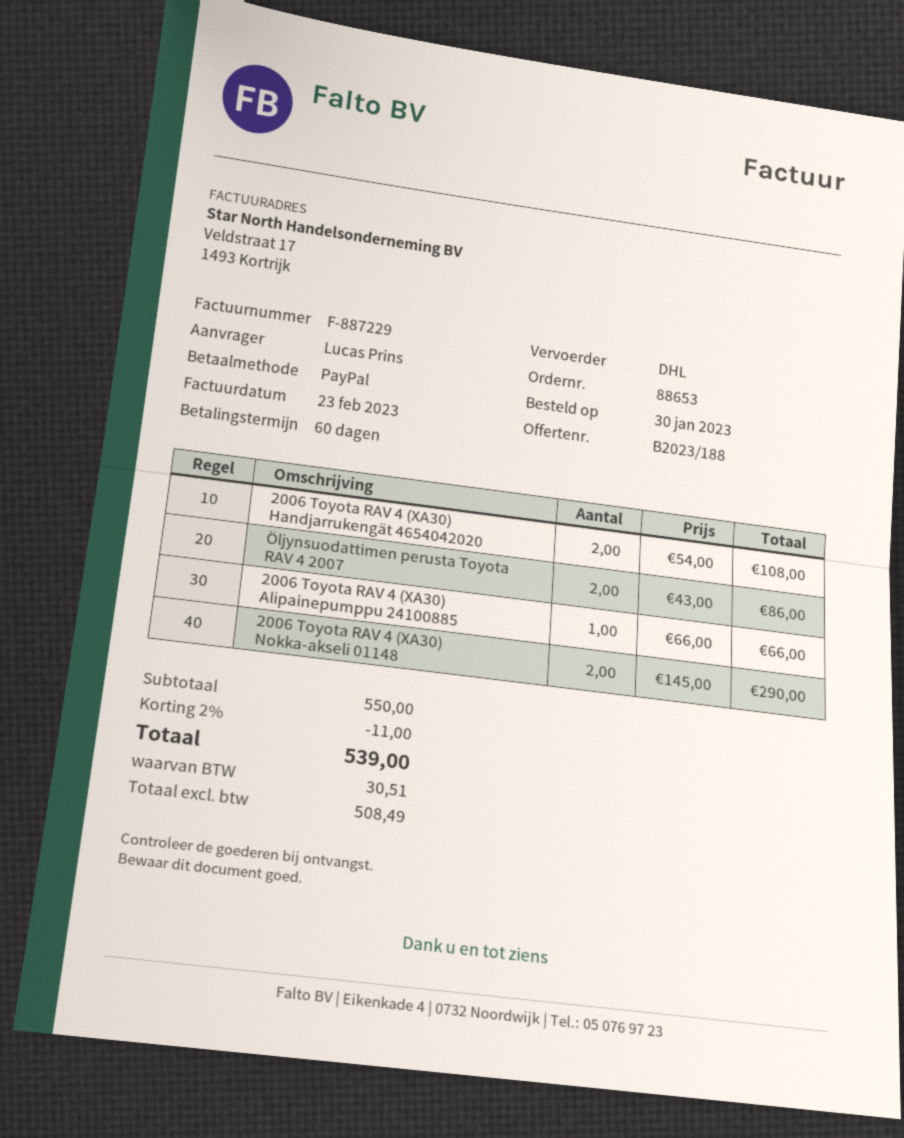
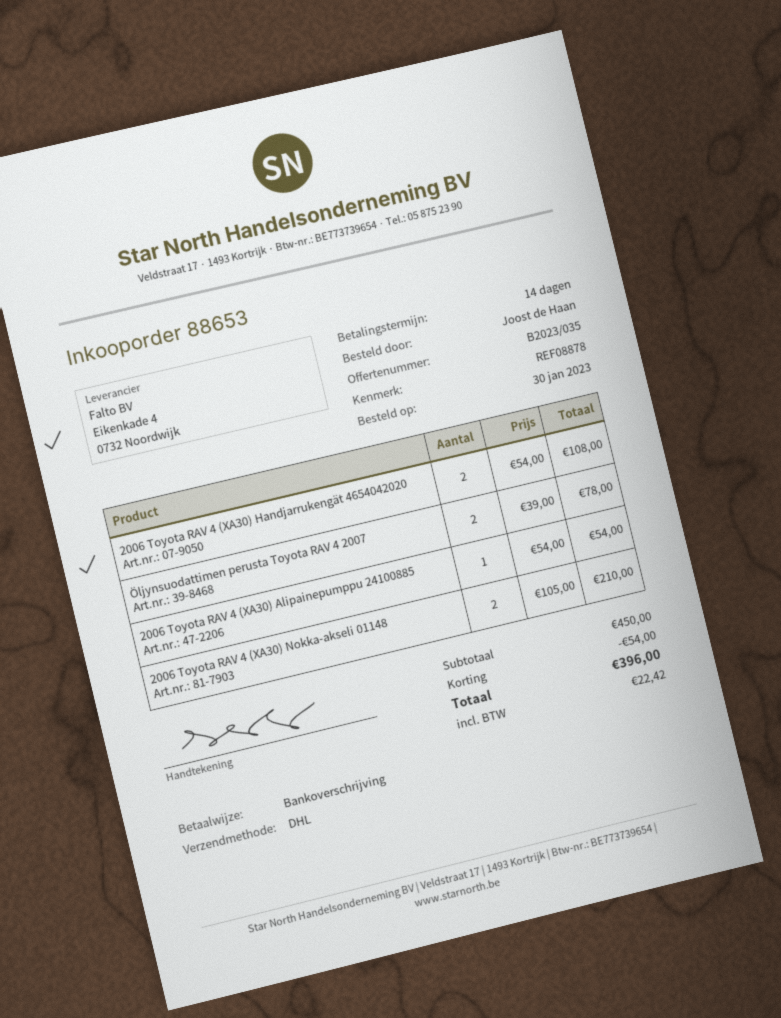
quote number: B2023/188 -> B2023/035
payment terms: 60 days -> 14 days
ordered by: Lucas Prins -> Joost de Haan
payment method: PayPal -> bank transfer
Öljynsuodattimen perusta Toyota RAV 4 2007: 2 x 43.00 = 86.00 -> 2 x 39.00 = 78.00
2006 Toyota RAV 4 (XA30) Alipainepumppu 24100885: 1 x 66.00 = 66.00 -> 1 x 54.00 = 54.00
2006 Toyota RAV 4 (XA30) Nokka-akseli 01148: 2 x 145.00 = 290.00 -> 2 x 105.00 = 210.00
subtotal: 550.00 -> 450.00
discount: 11.00 -> 54.00
tax: 30.51 -> 22.42
total: 539.00 -> 396.00

